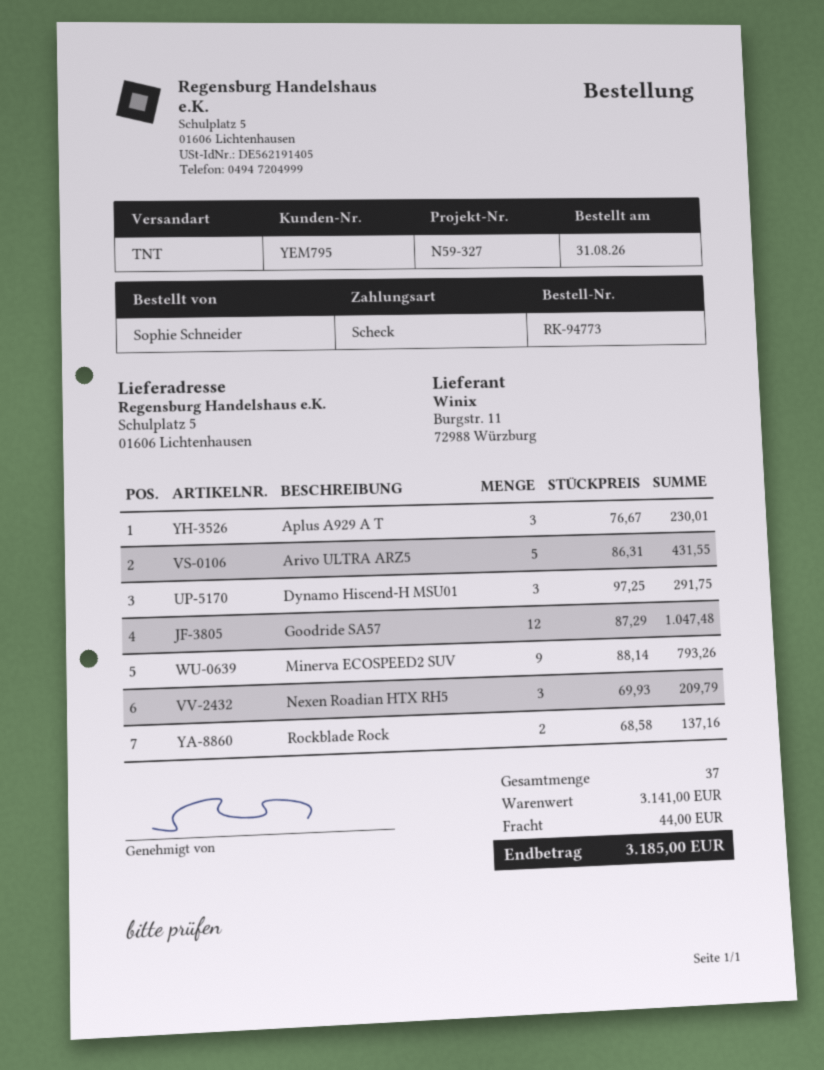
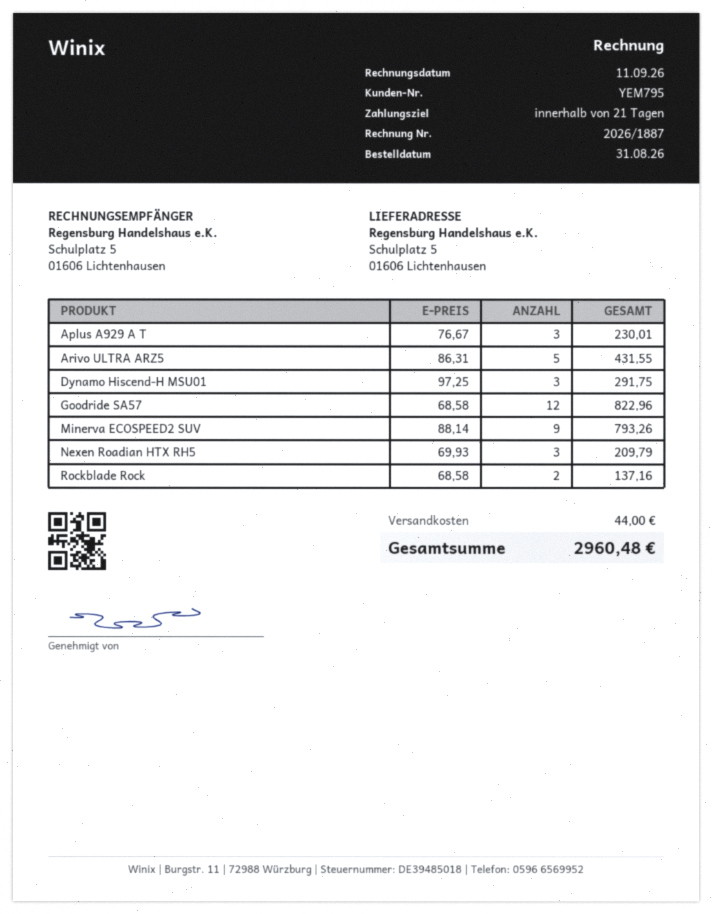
Goodride SA57: 12 x 87.29 = 1047.48 -> 12 x 68.58 = 822.96
total: 3185.00 -> 2960.48

